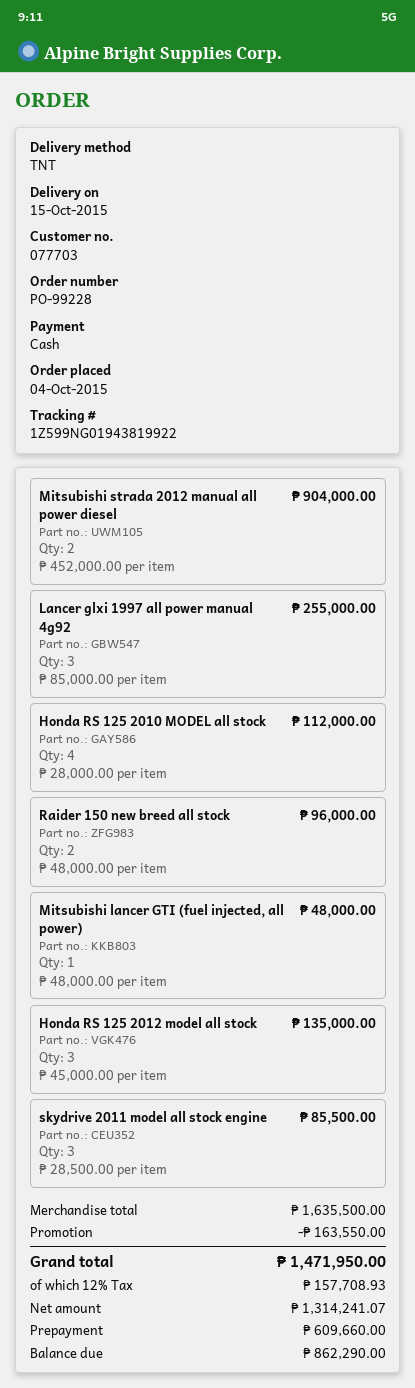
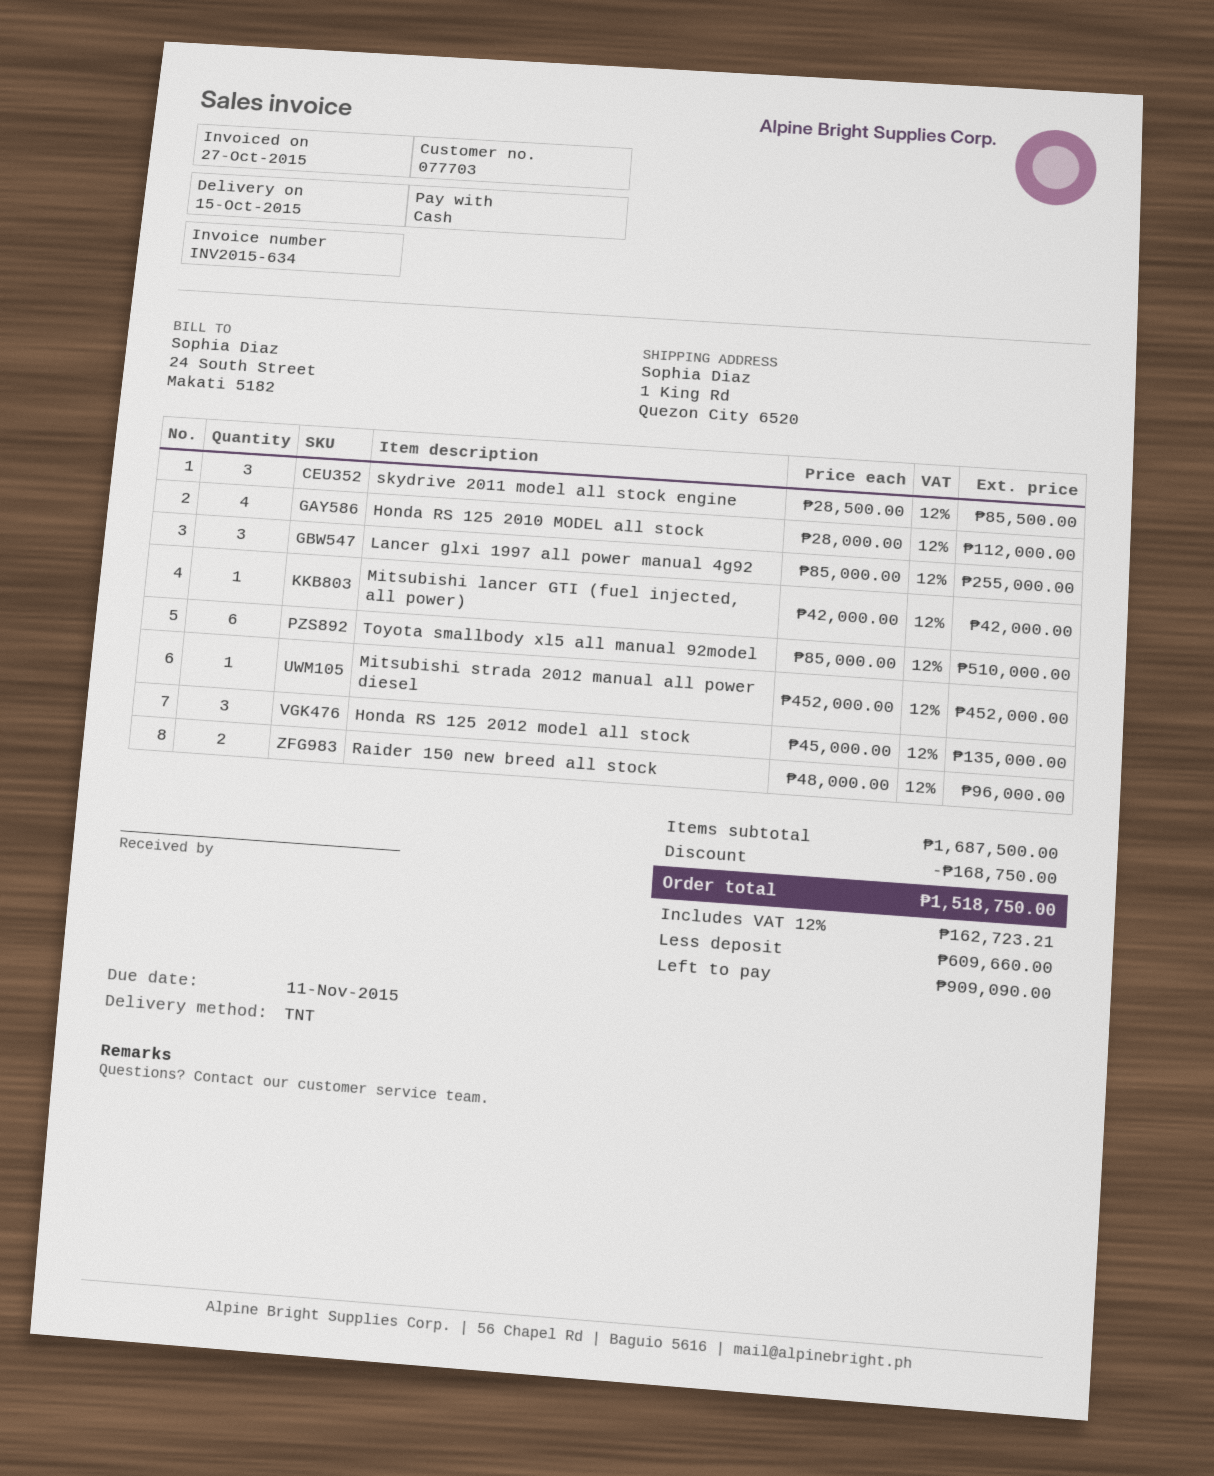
Mitsubishi strada 2012 manual all power diesel: 2 x 452000.00 = 904000.00 -> 1 x 452000.00 = 452000.00
Mitsubishi lancer GTI (fuel injected, all power): 1 x 48000.00 = 48000.00 -> 1 x 42000.00 = 42000.00
Toyota smallbody xl5 all manual 92model: none -> 6 x 85000.00 = 510000.00
subtotal: 1635500.00 -> 1687500.00
discount: 163550.00 -> 168750.00
tax: 12% = 157708.93 -> 12% = 162723.21
total: 1471950.00 -> 1518750.00
balance: 862290.00 -> 909090.00

